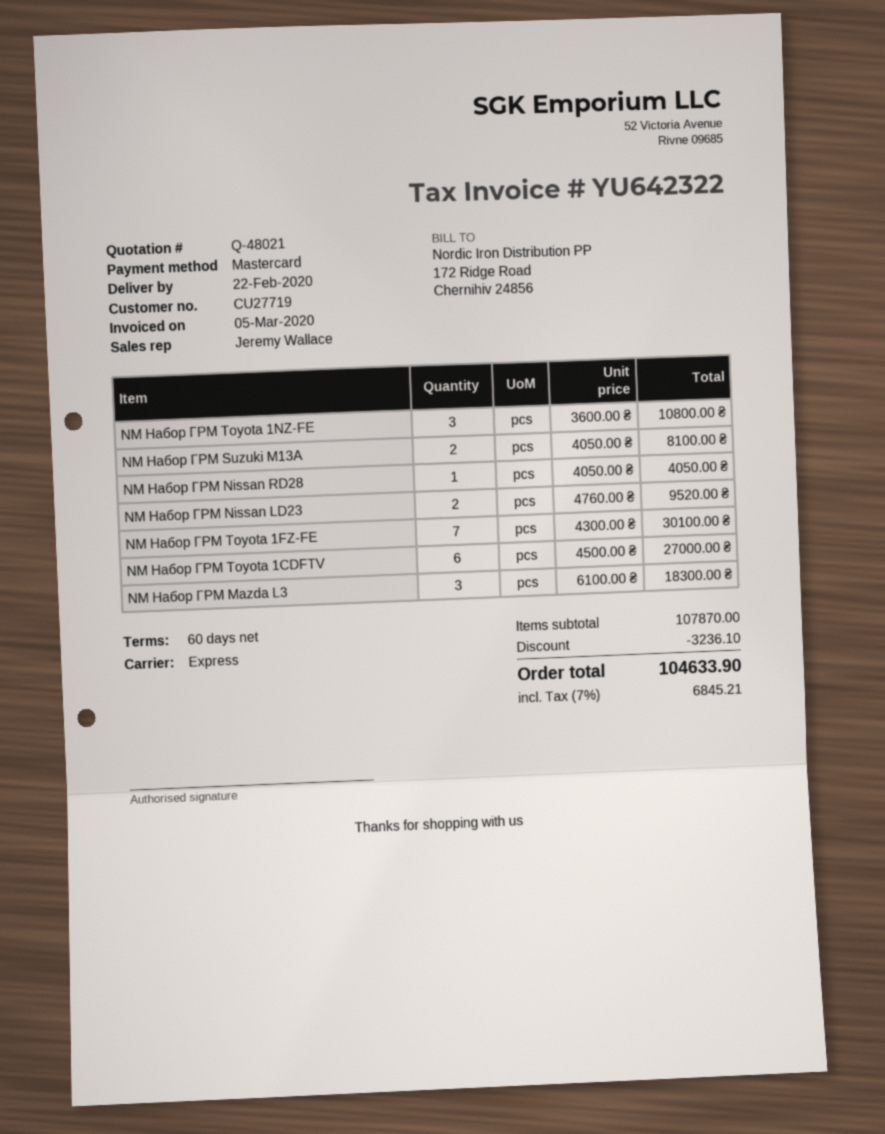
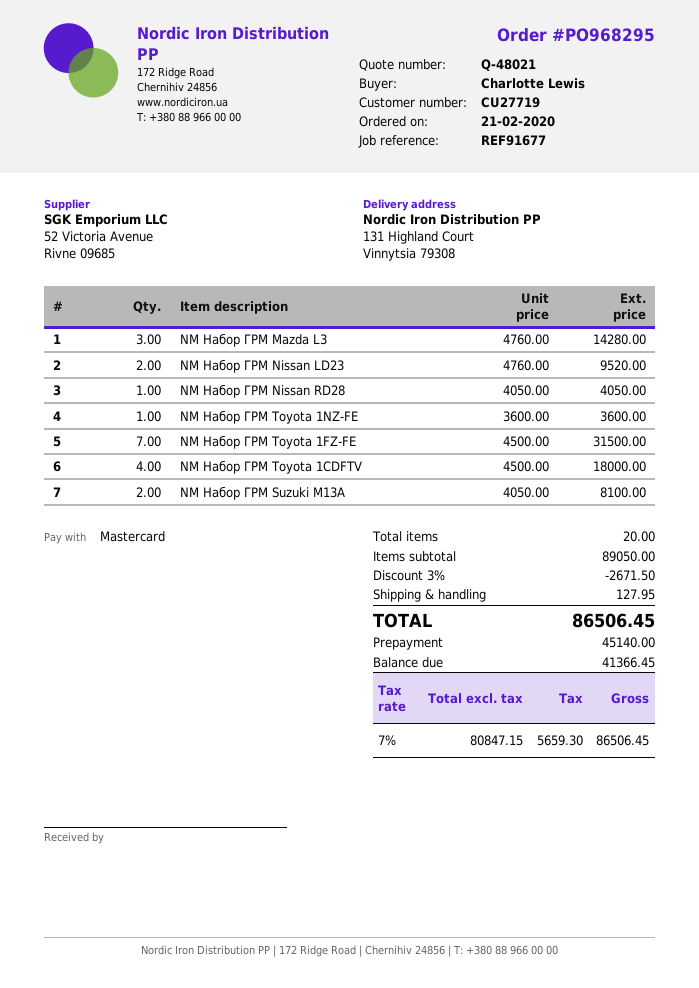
NM Набор ГРМ Toyota 1NZ-FE: 3 x 3600.00 = 10800.00 -> 1 x 3600.00 = 3600.00
NM Набор ГРМ Toyota 1FZ-FE: 7 x 4300.00 = 30100.00 -> 7 x 4500.00 = 31500.00
NM Набор ГРМ Toyota 1CDFTV: 6 x 4500.00 = 27000.00 -> 4 x 4500.00 = 18000.00
NM Набор ГРМ Mazda L3: 3 x 6100.00 = 18300.00 -> 3 x 4760.00 = 14280.00
subtotal: 107870.00 -> 89050.00
discount: 3236.10 -> 2671.50
shipping: none -> 127.95
tax: 7% = 6845.21 -> 7% = 5659.30
total: 104633.90 -> 86506.45

